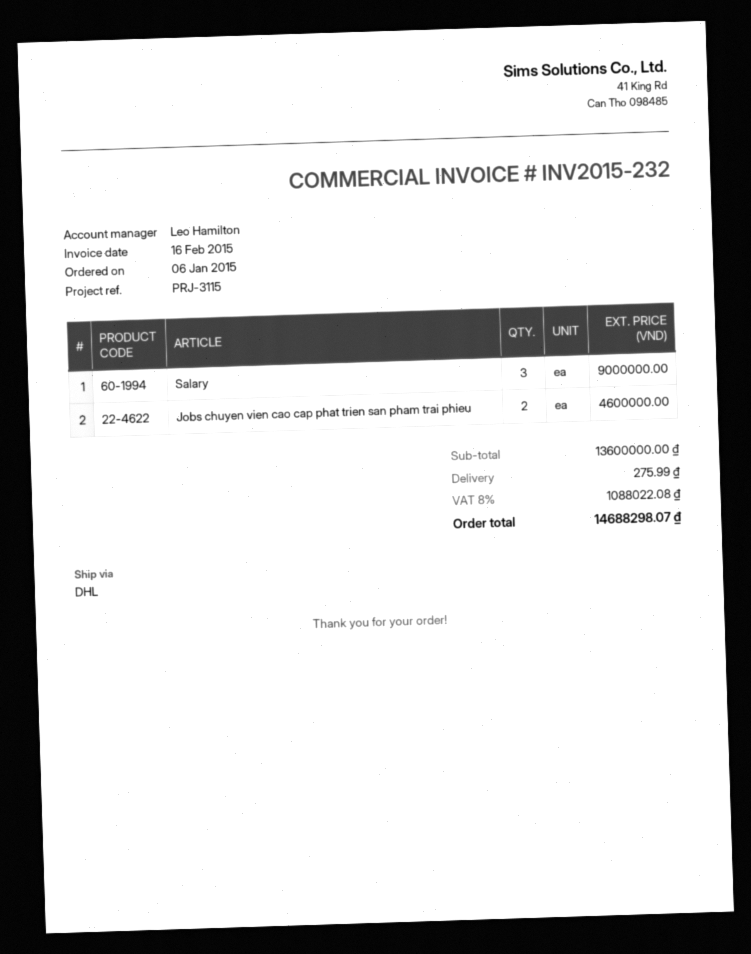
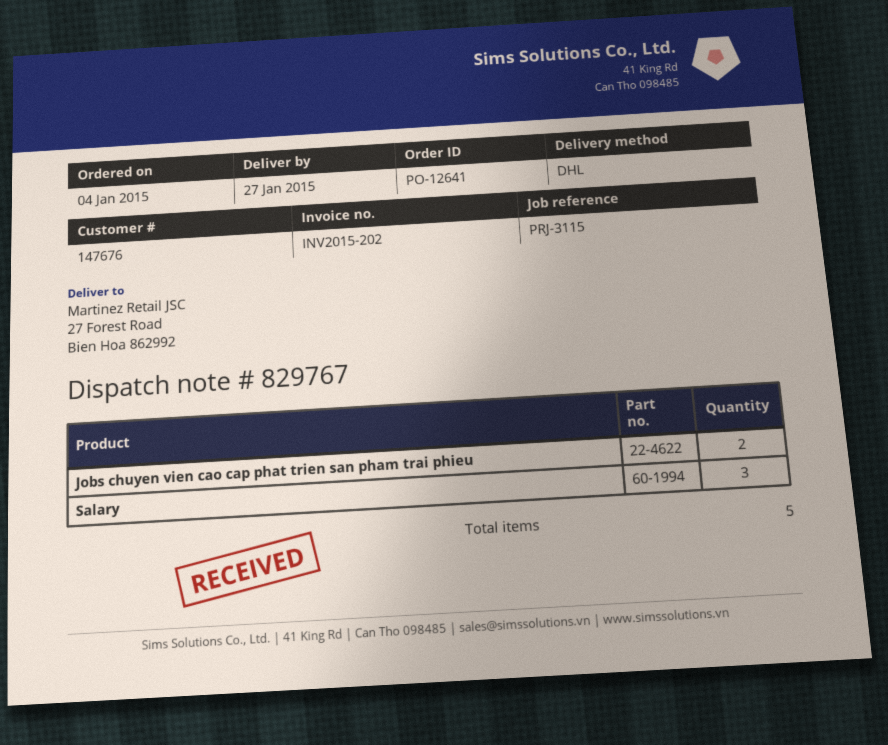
order date: 2015-01-06 -> 2015-01-04
invoice number: INV2015-232 -> INV2015-202

